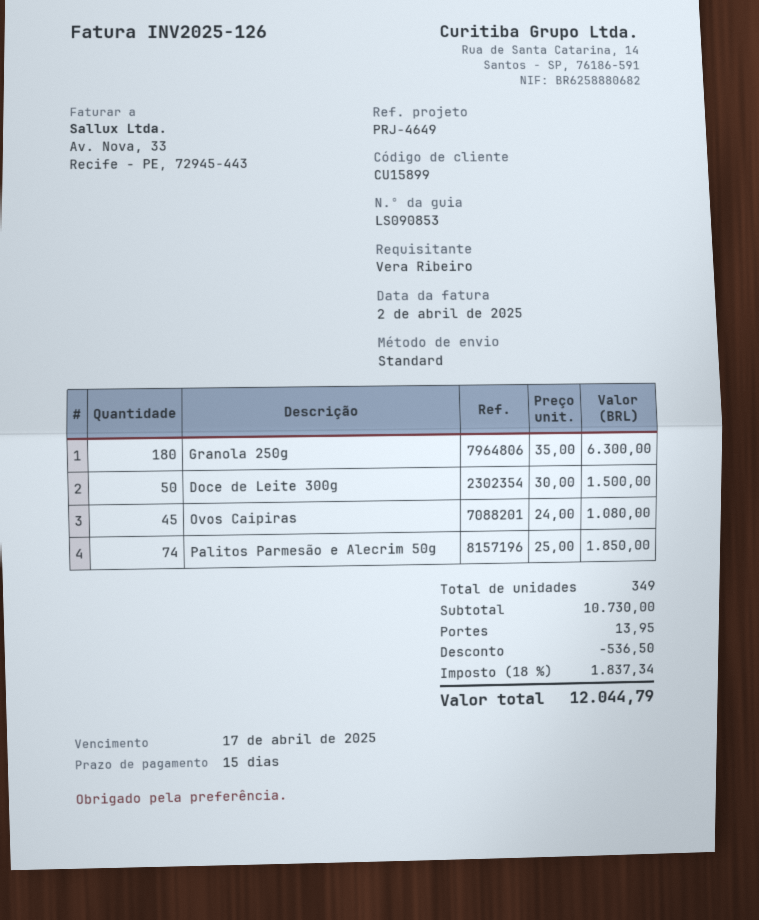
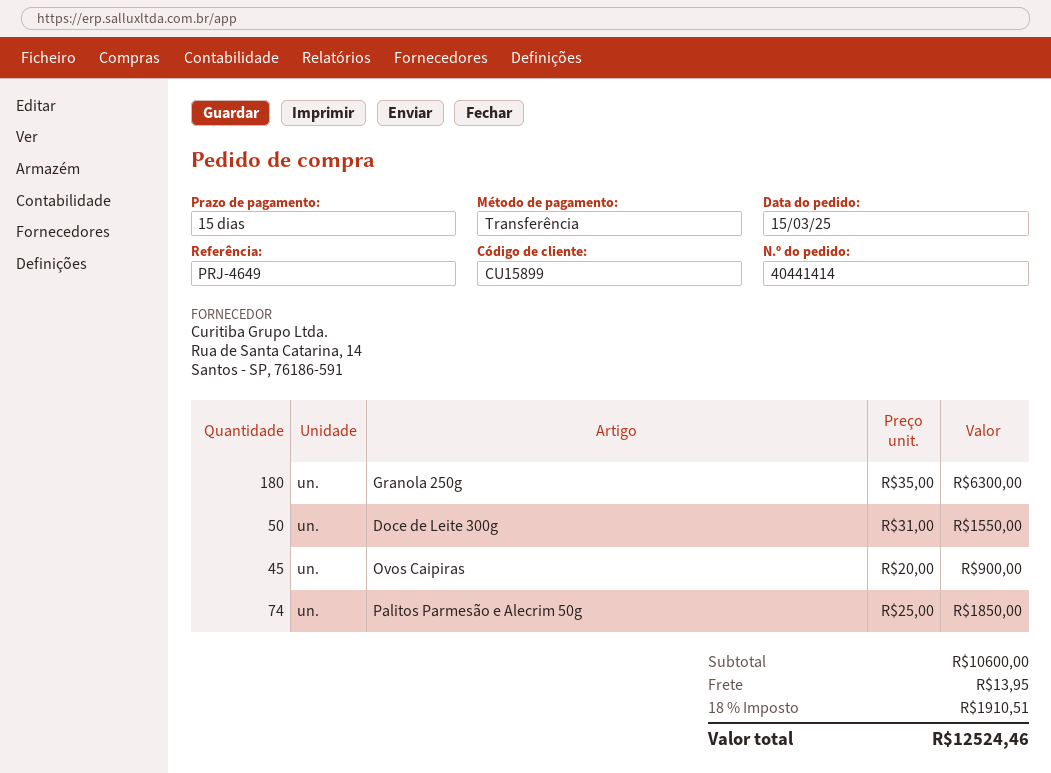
Doce de Leite 300g: 50 x 30.00 = 1500.00 -> 50 x 31.00 = 1550.00
Ovos Caipiras: 45 x 24.00 = 1080.00 -> 45 x 20.00 = 900.00
subtotal: 10730.00 -> 10600.00
discount: 536.50 -> none
tax: 18% = 1837.34 -> 18% = 1910.51
total: 12044.79 -> 12524.46

